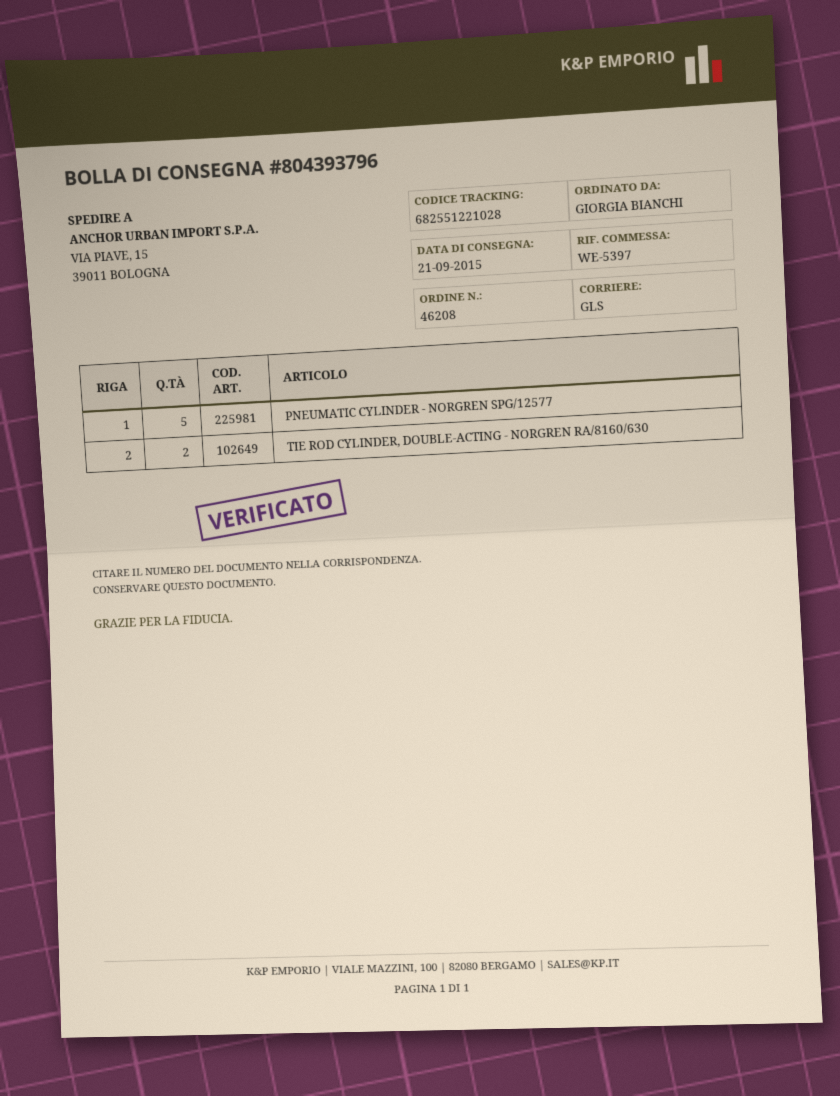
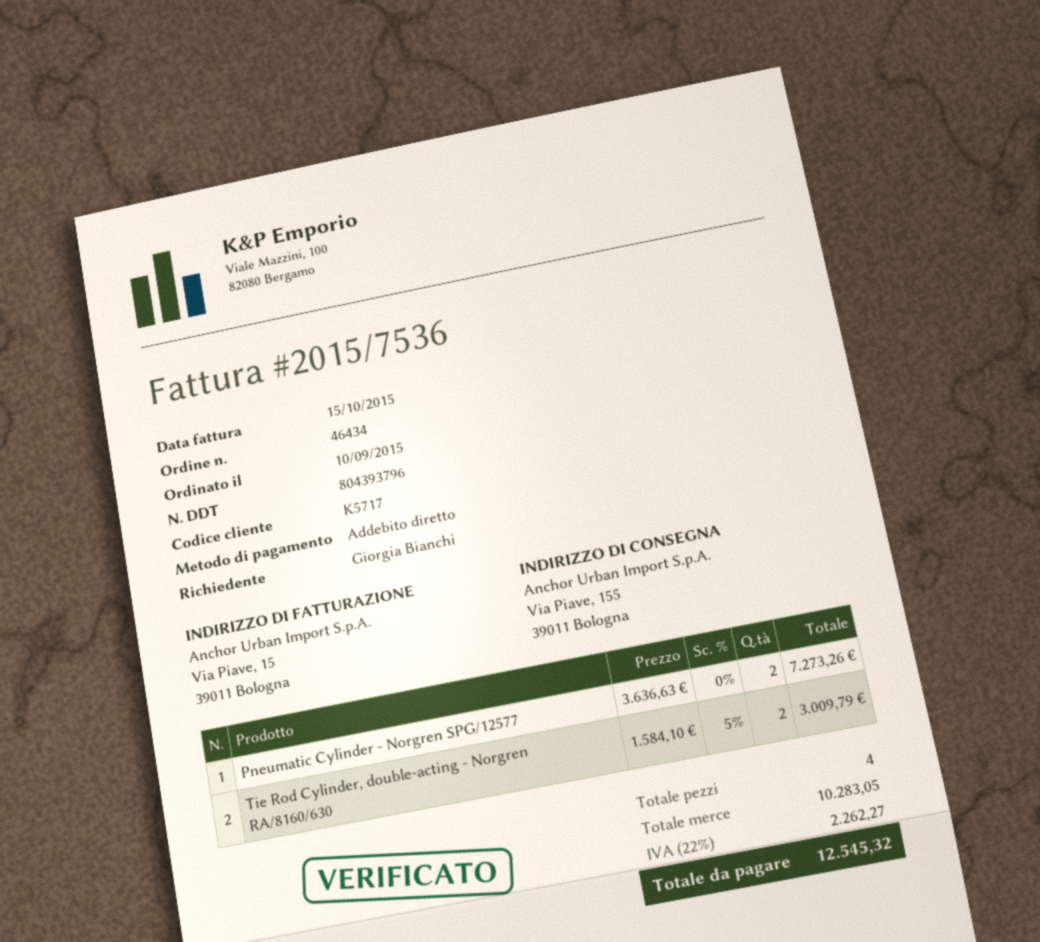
order number: 46208 -> 46434
ship to: VIA PIAVE, 15, 39011 BOLOGNA -> Via Piave, 155, 39011 Bologna
PNEUMATIC CYLINDER - NORGREN SPG/12577: 5 -> 2

